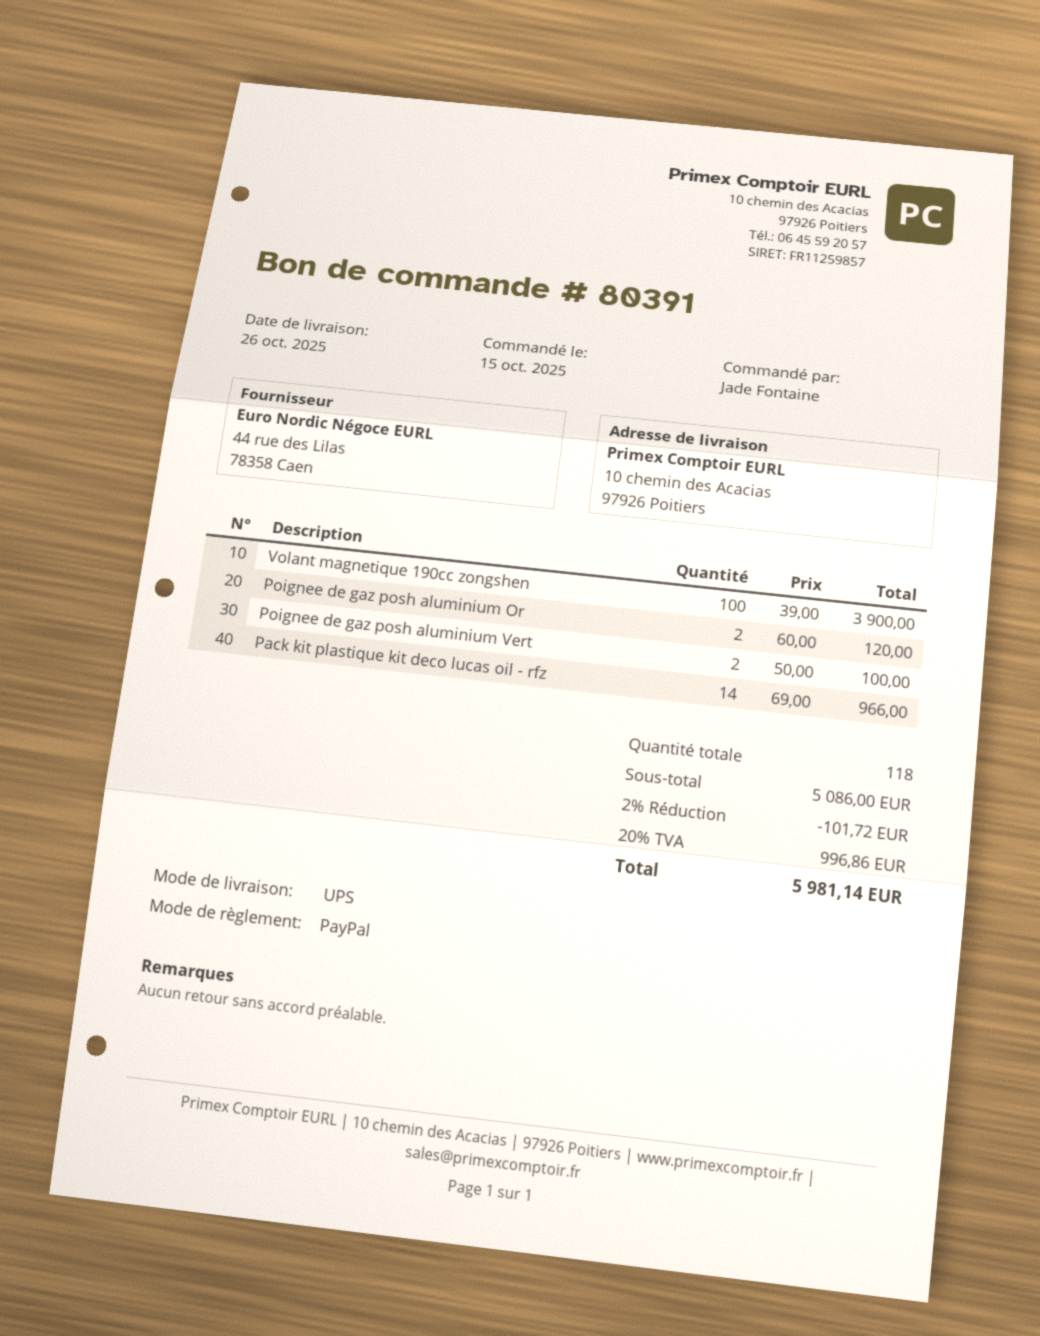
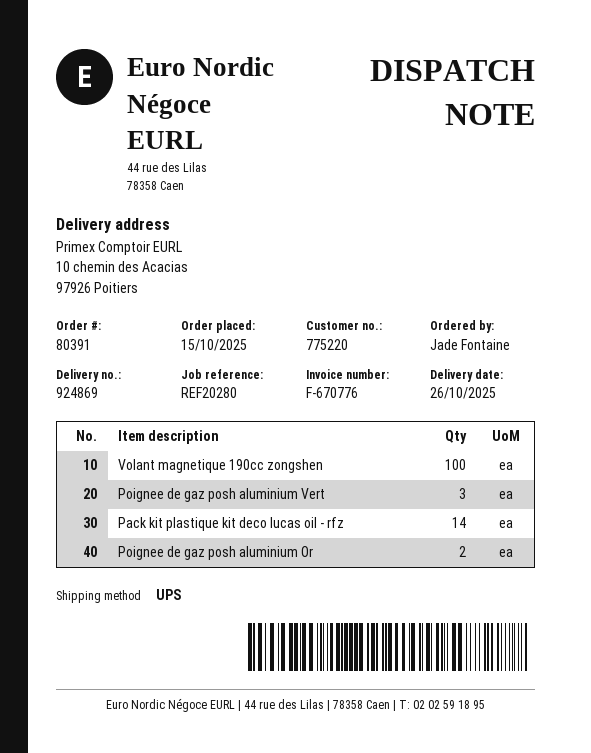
Poignee de gaz posh aluminium Vert: 2 -> 3

